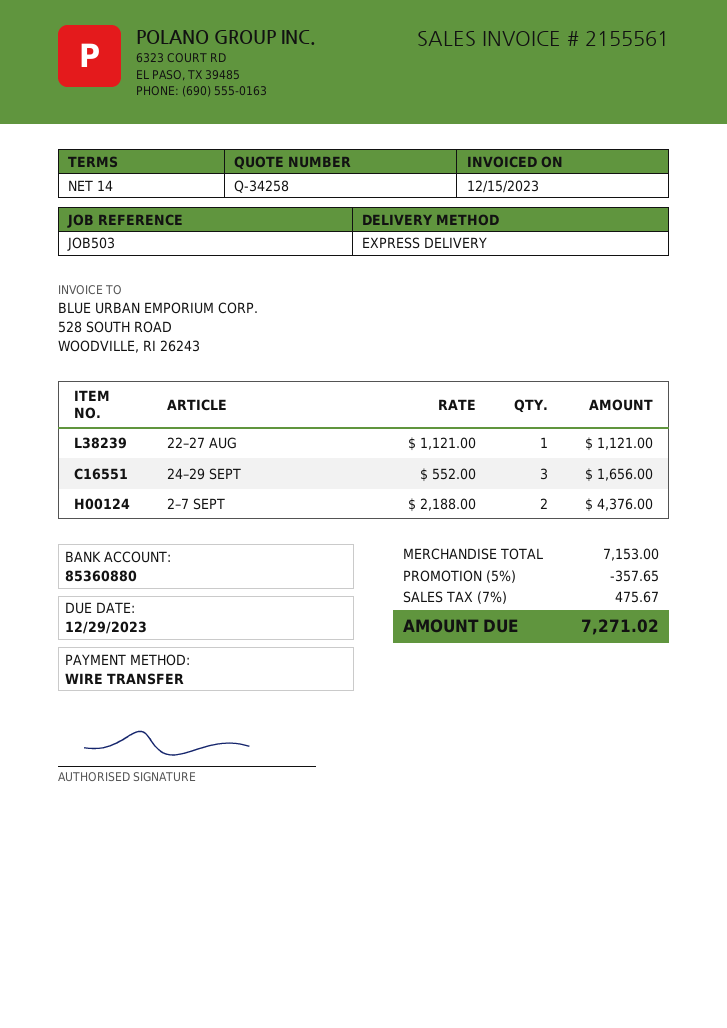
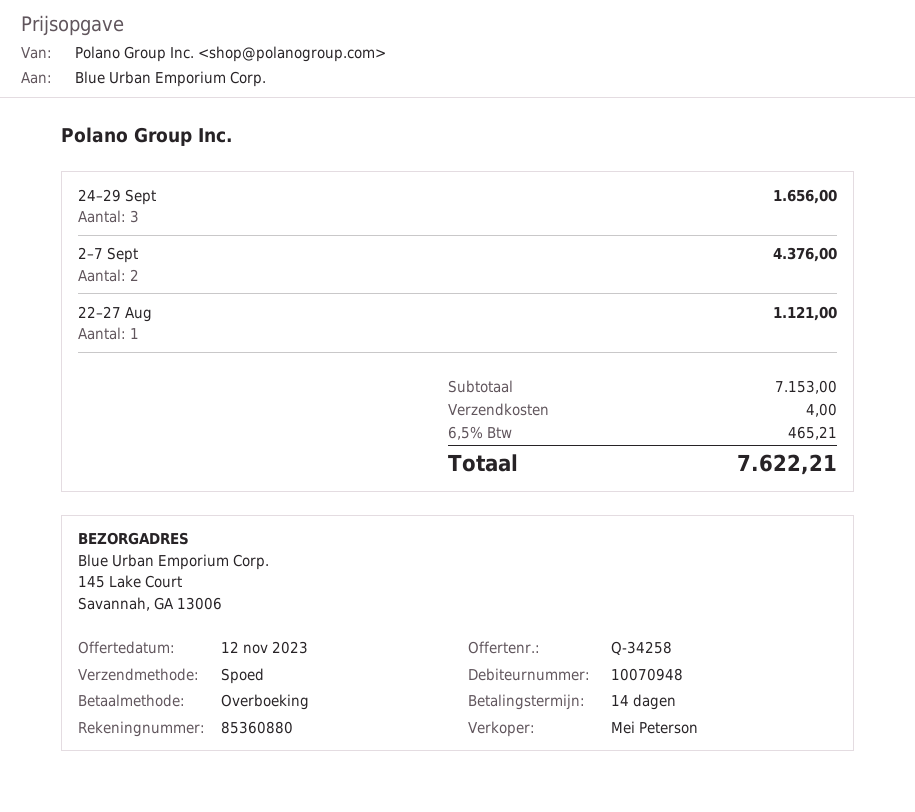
discount: 5% = 357.65 -> none
shipping: none -> 4.00
tax: 7% = 475.67 -> 6.5% = 465.21
total: 7271.02 -> 7622.21

